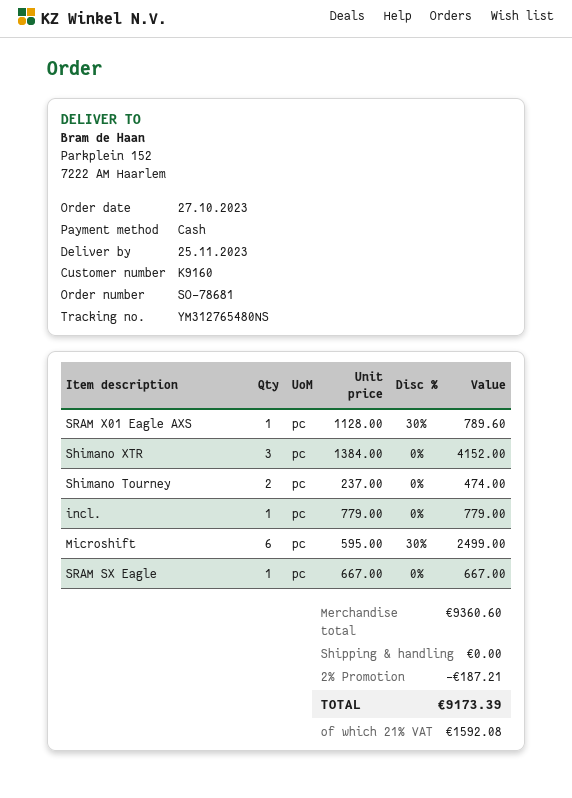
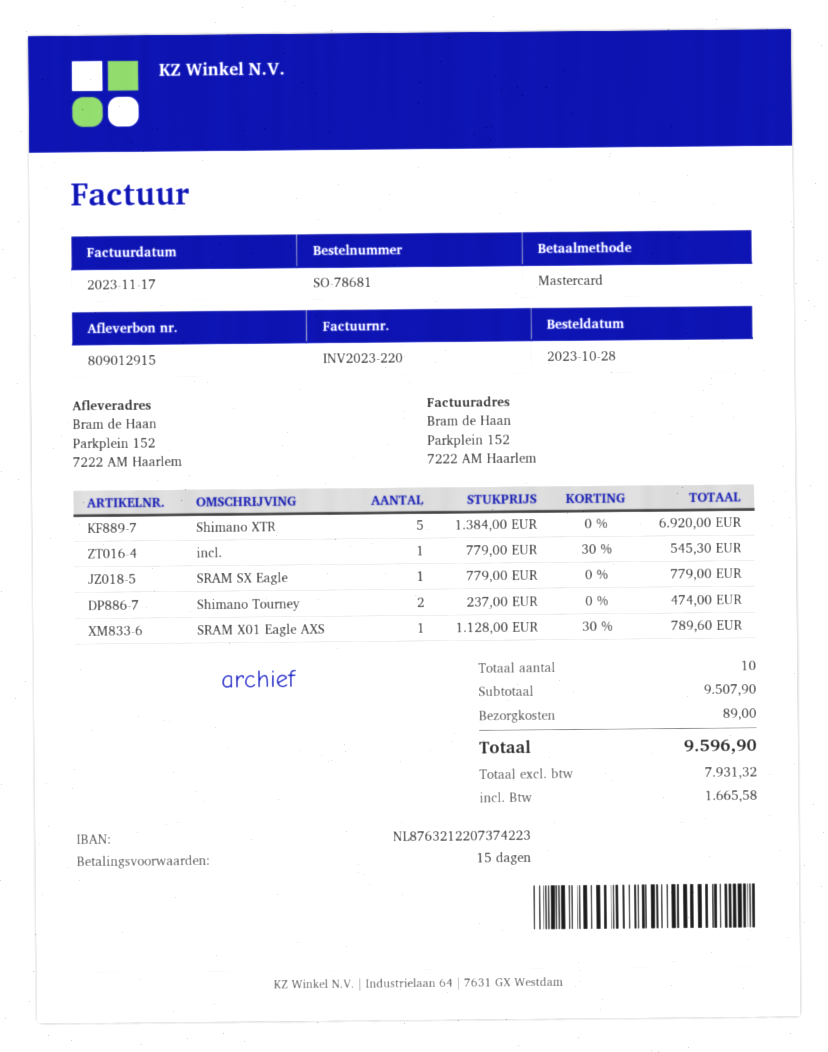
order date: 2023-10-27 -> 2023-10-28
payment method: cash -> Mastercard
Shimano XTR: 3 x 1384.00 = 4152.00 -> 5 x 1384.00 = 6920.00
incl.: 1 x 779.00 = 779.00 -> 1 x 779.00 - 30% = 545.30
Microshift: 6 x 595.00 - 30% = 2499.00 -> none
SRAM SX Eagle: 1 x 667.00 = 667.00 -> 1 x 779.00 = 779.00
subtotal: 9360.60 -> 9507.90
discount: 2% = 187.21 -> none
shipping: 0.00 -> 89.00
tax: 1592.08 -> 1665.58
total: 9173.39 -> 9596.90

